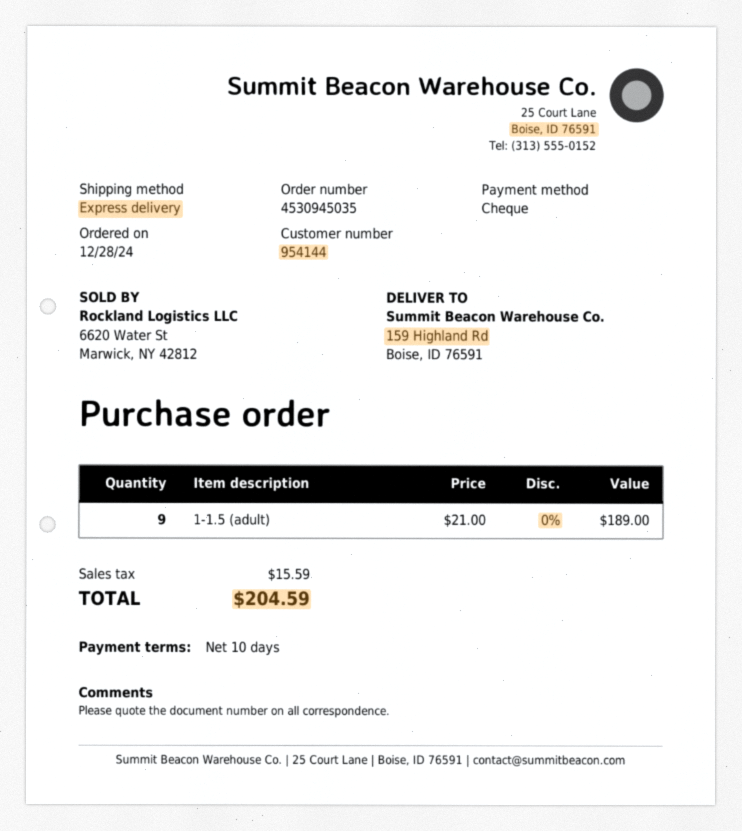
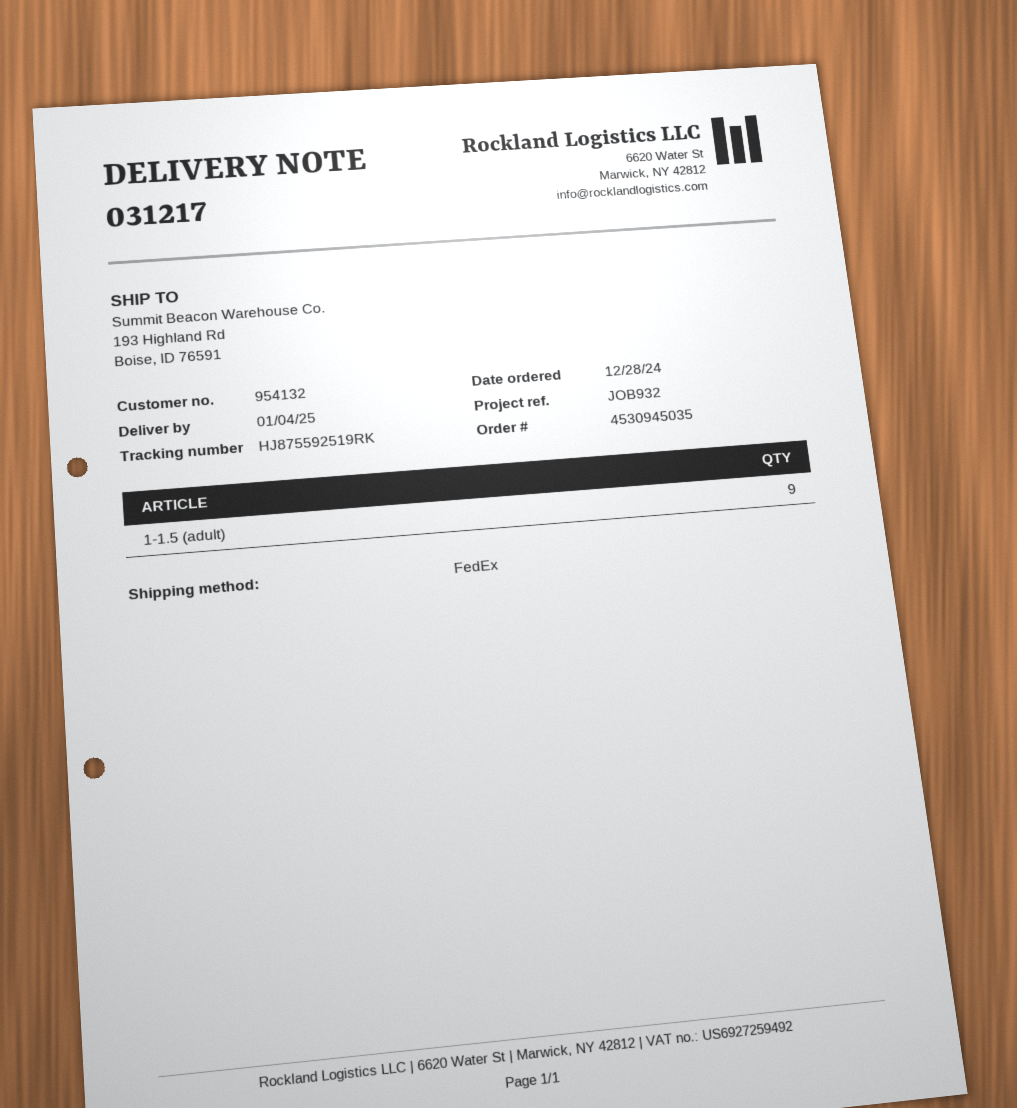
customer number: 954144 -> 954132
shipping method: express -> FedEx
ship to: 159 Highland Rd, Boise, ID 76591 -> 193 Highland Rd, Boise, ID 76591

